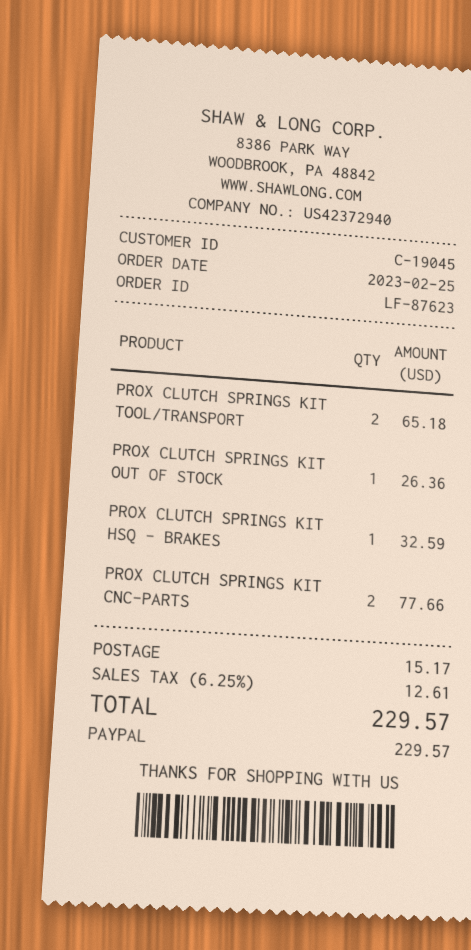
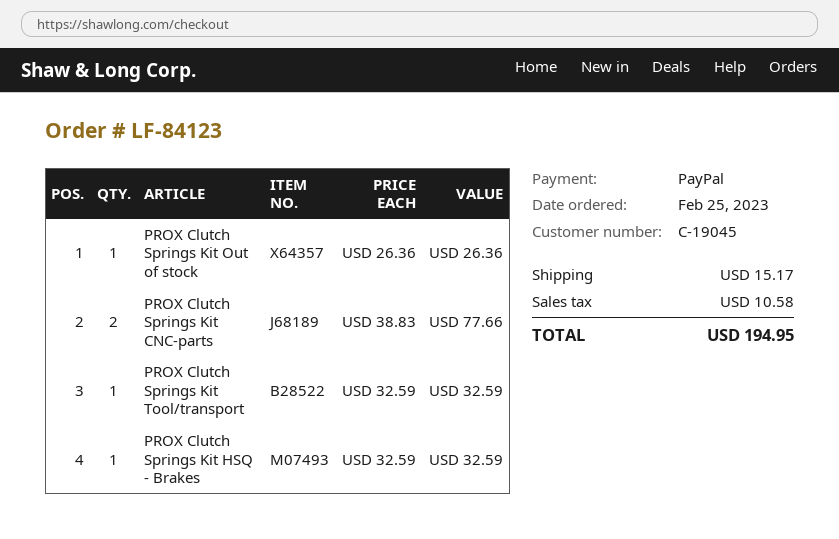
order number: LF-87623 -> LF-84123
PROX CLUTCH SPRINGS KIT TOOL/TRANSPORT: 2 for 65.18 -> 1 for 32.59
tax: 12.61 -> 10.58
total: 229.57 -> 194.95

